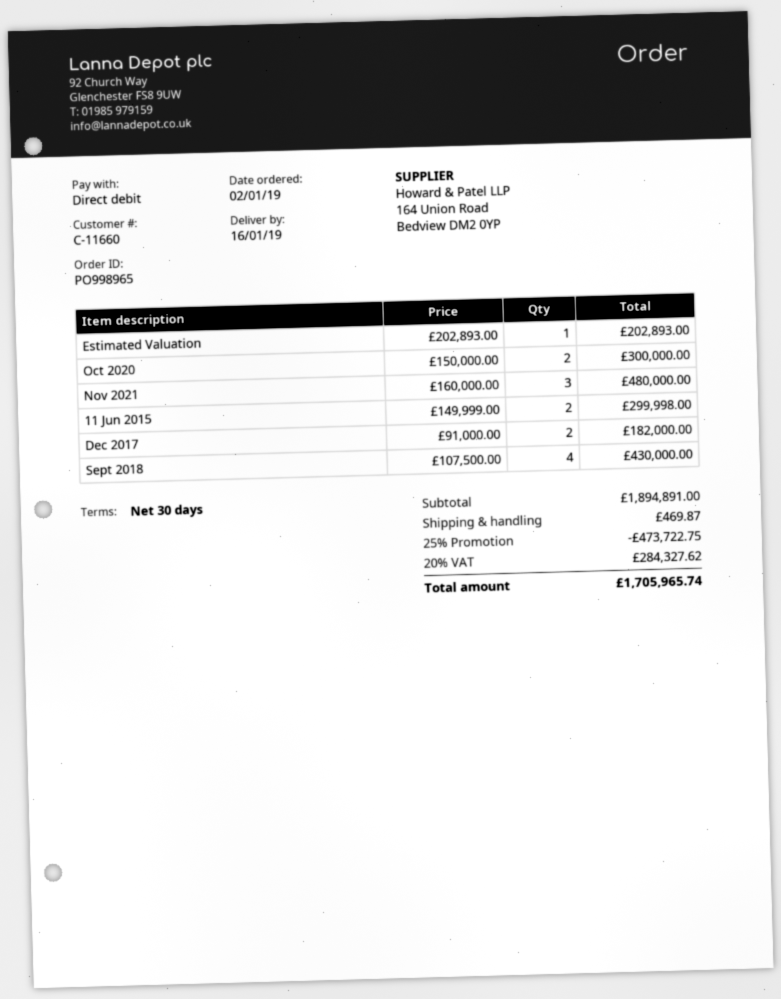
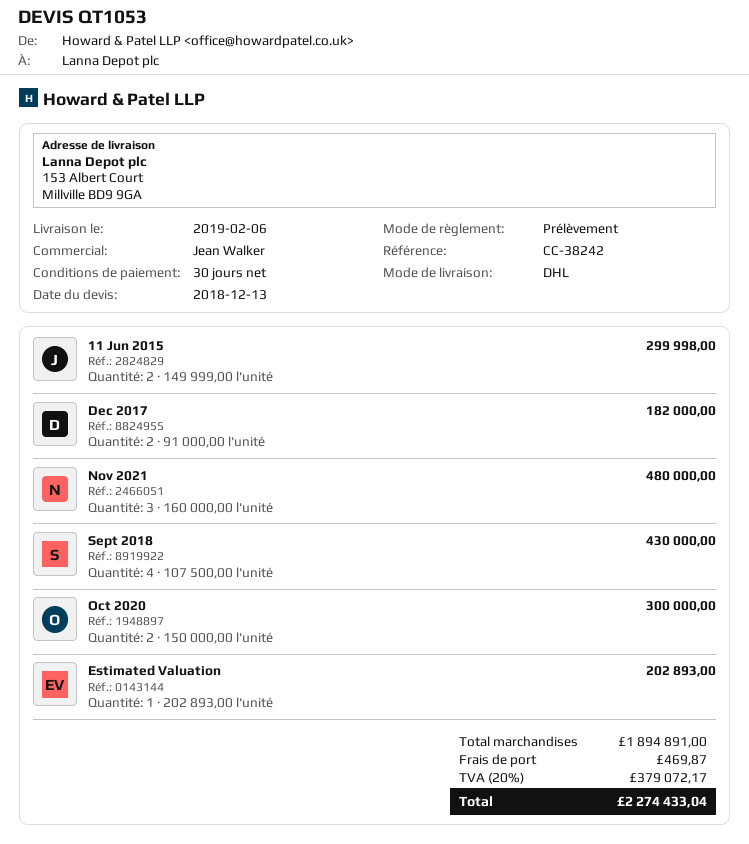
delivery date: 2019-01-16 -> 2019-02-06
discount: 25% = 473722.75 -> none
tax: 20% = 284327.62 -> 20% = 379072.17
total: 1705965.74 -> 2274433.04

